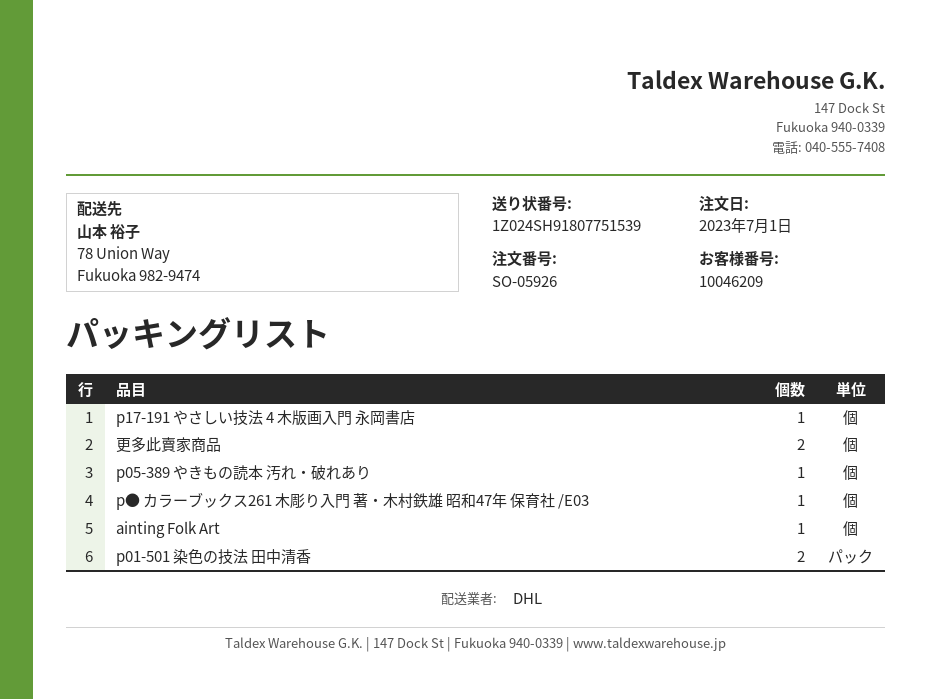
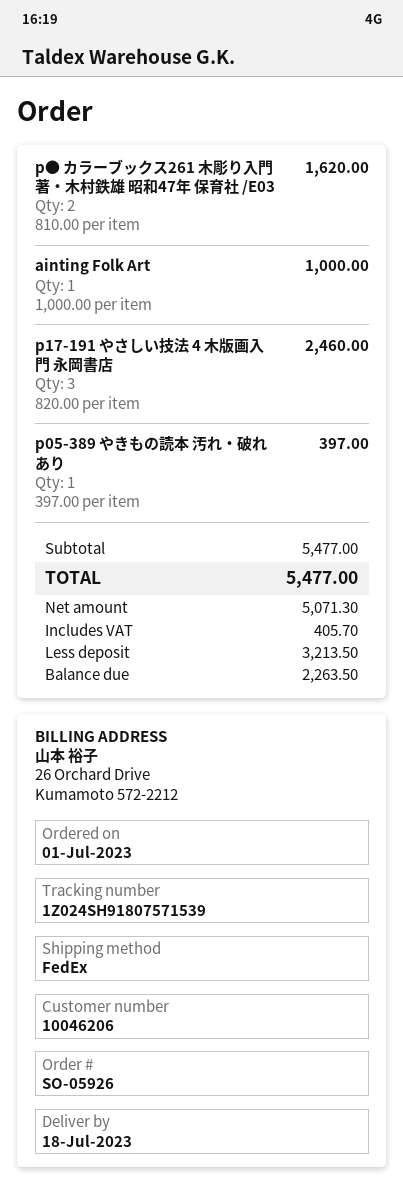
customer number: 10046209 -> 10046206
shipping method: DHL -> FedEx
tracking number: 1Z024SH91807751539 -> 1Z024SH91807571539
p17-191 やさしい技法 4 木版画入門 永岡書店: 1 -> 3
更多此賣家商品: 2 -> none
p● カラーブックス261 木彫り入門 著・木村鉄雄 昭和47年 保育社 /E03: 1 -> 2
p01-501 染色の技法 田中清香: 2 -> none

